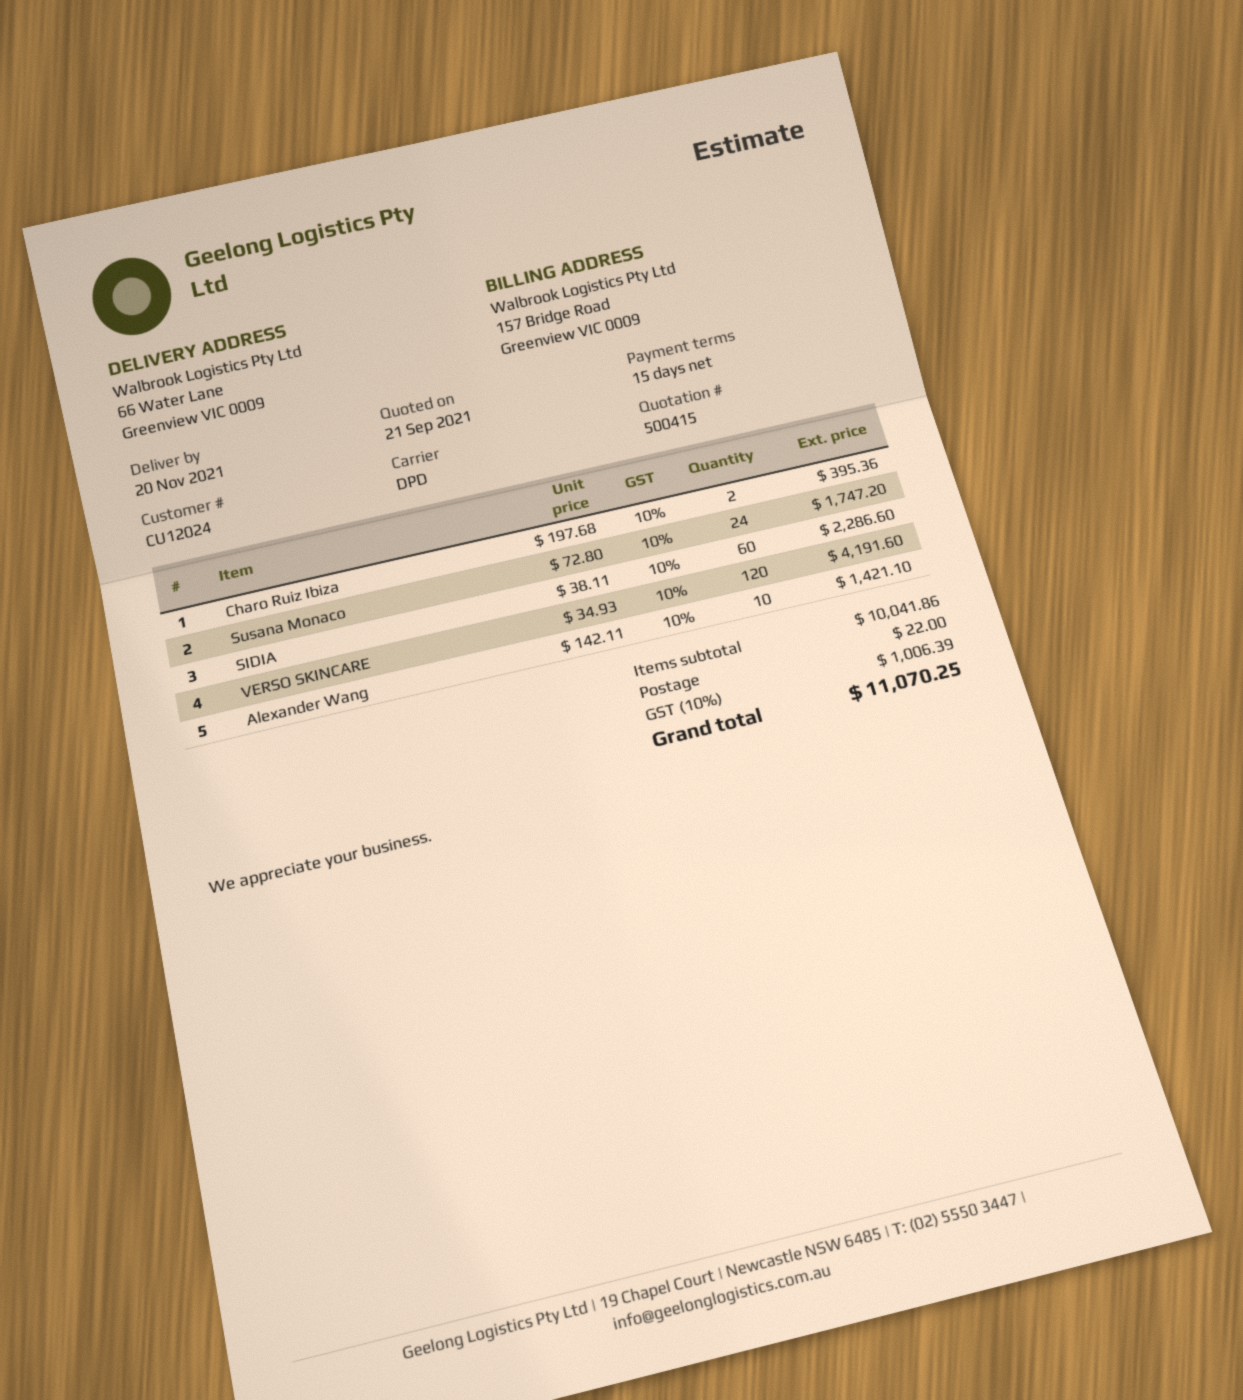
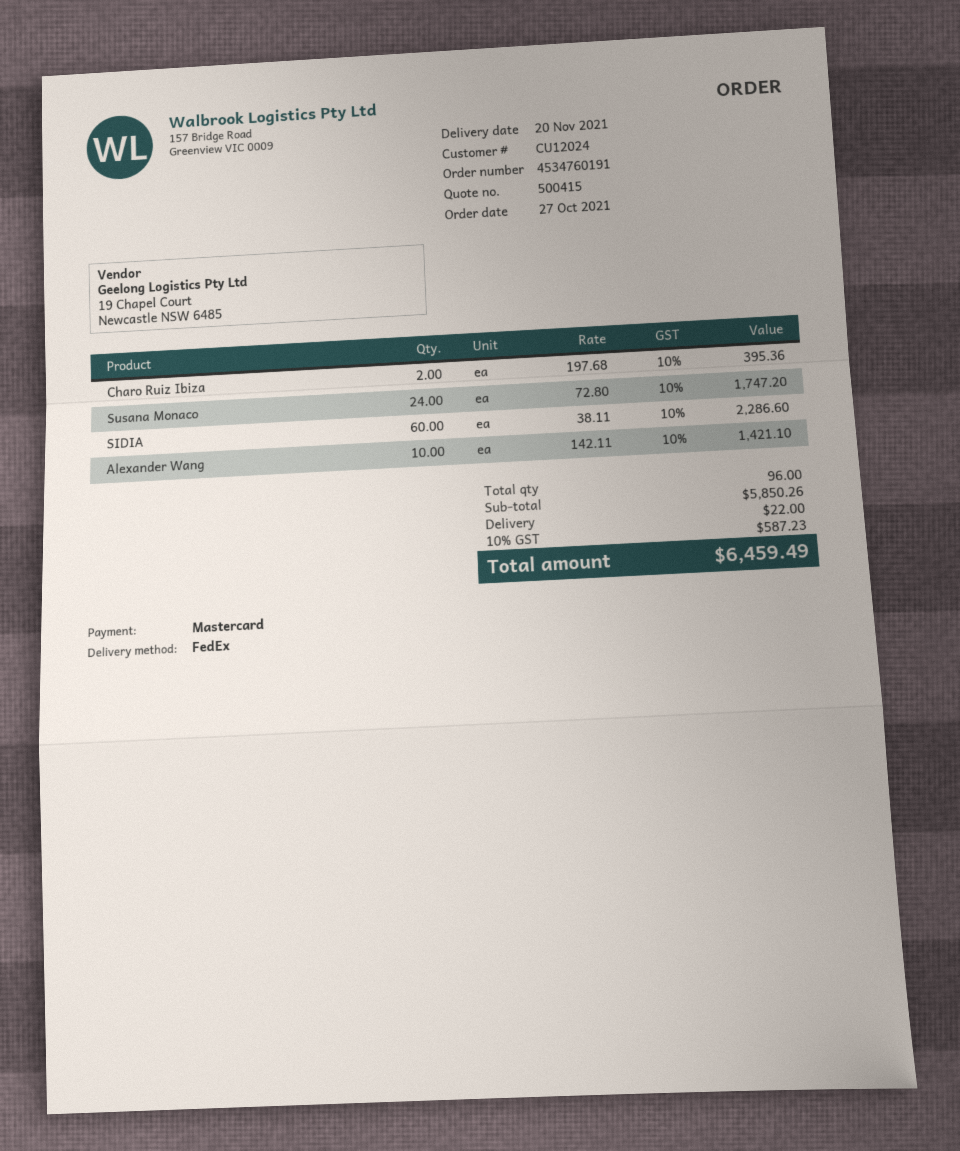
shipping method: DPD -> FedEx
VERSO SKINCARE: 120 x 34.93 = 4191.60 -> none
subtotal: 10041.86 -> 5850.26
tax: 10% = 1006.39 -> 10% = 587.23
total: 11070.25 -> 6459.49

